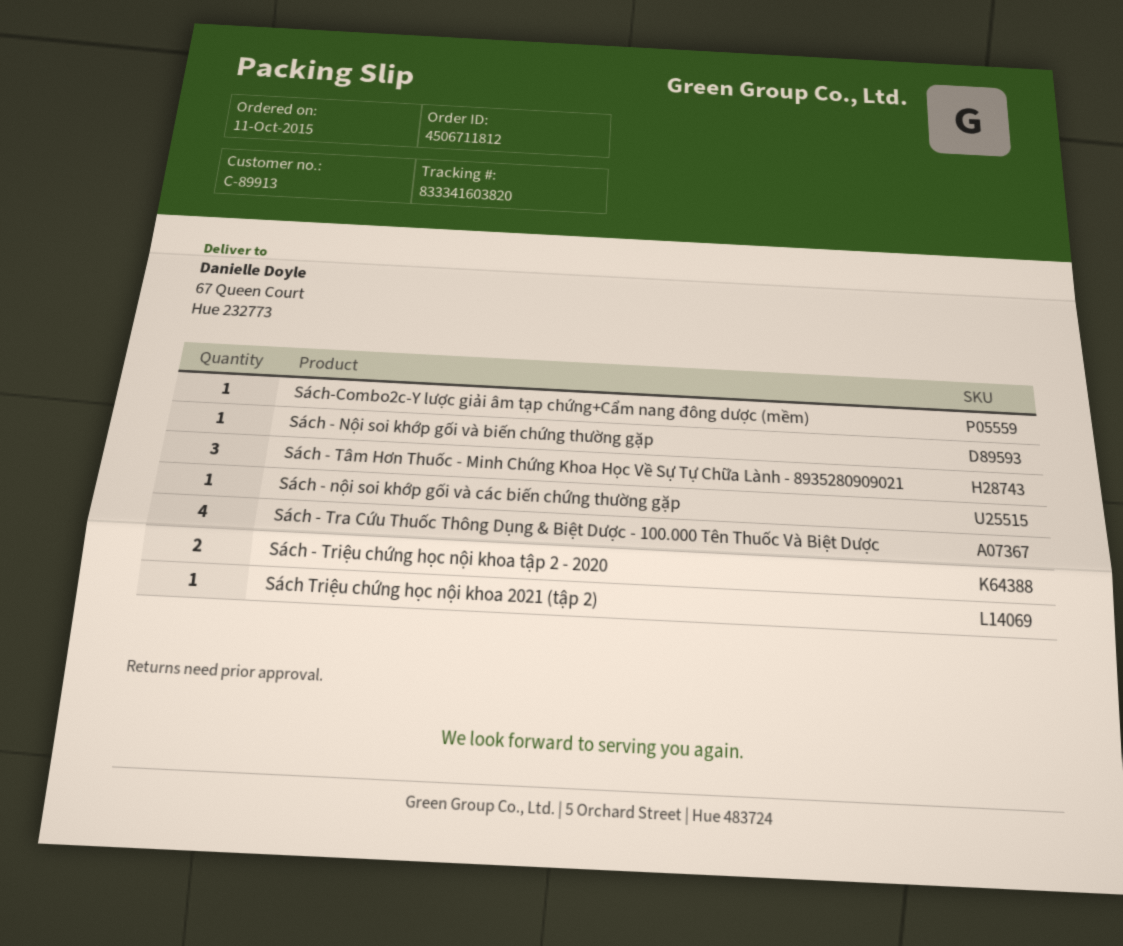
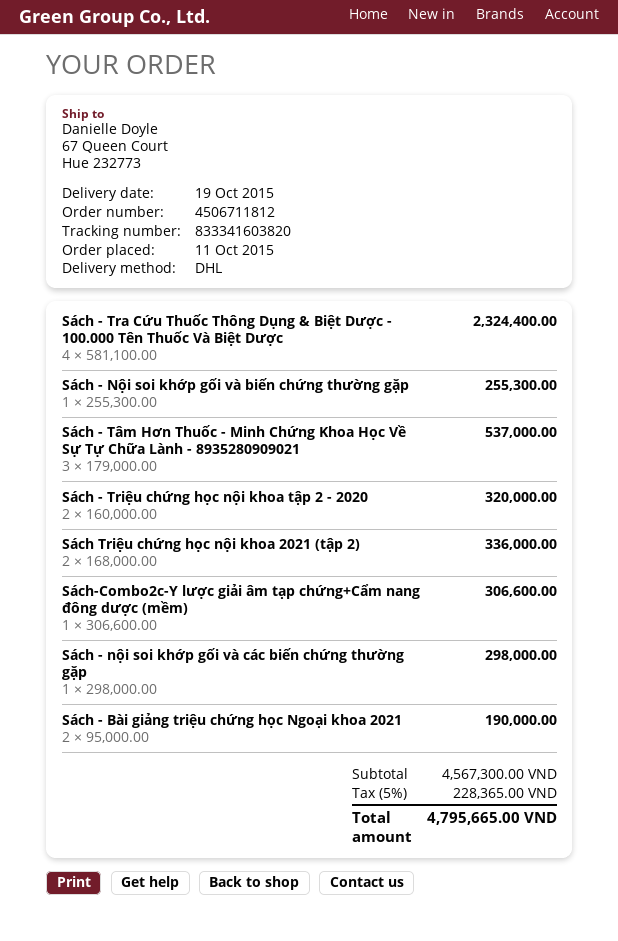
Sách Triệu chứng học nội khoa 2021 (tập 2): 1 -> 2
Sách - Bài giảng triệu chứng học Ngoại khoa 2021: none -> 2

